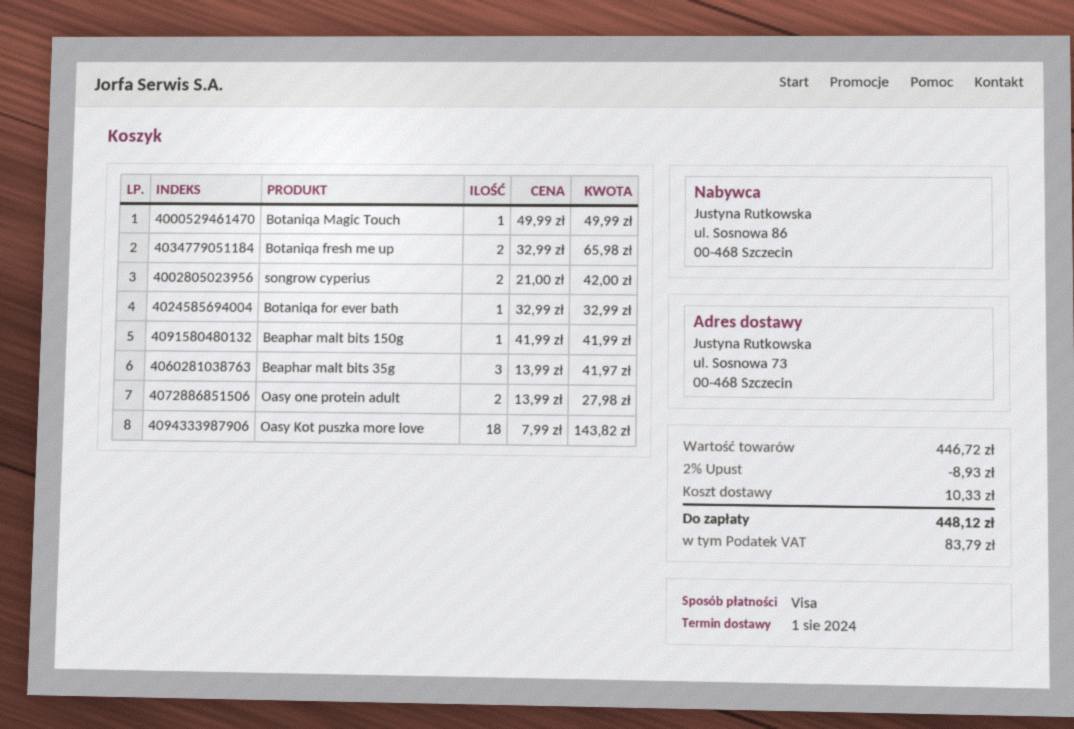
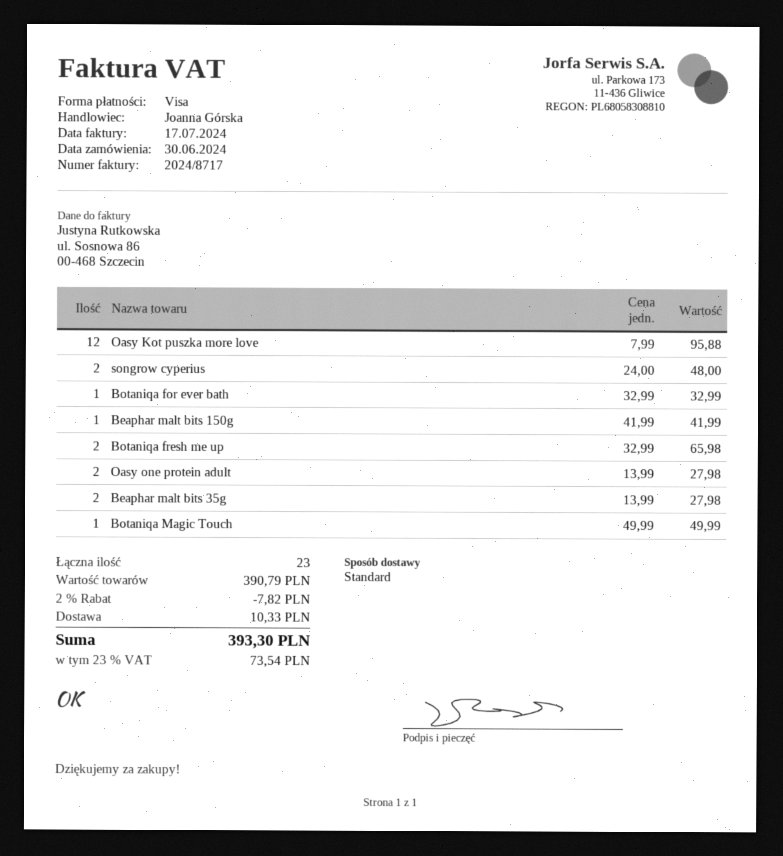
songrow cyperius: 2 x 21.00 = 42.00 -> 2 x 24.00 = 48.00
Beaphar malt bits 35g: 3 x 13.99 = 41.97 -> 2 x 13.99 = 27.98
Oasy Kot puszka more love: 18 x 7.99 = 143.82 -> 12 x 7.99 = 95.88
subtotal: 446.72 -> 390.79
discount: 2% = 8.93 -> 2% = 7.82
tax: 83.79 -> 73.54
total: 448.12 -> 393.30

